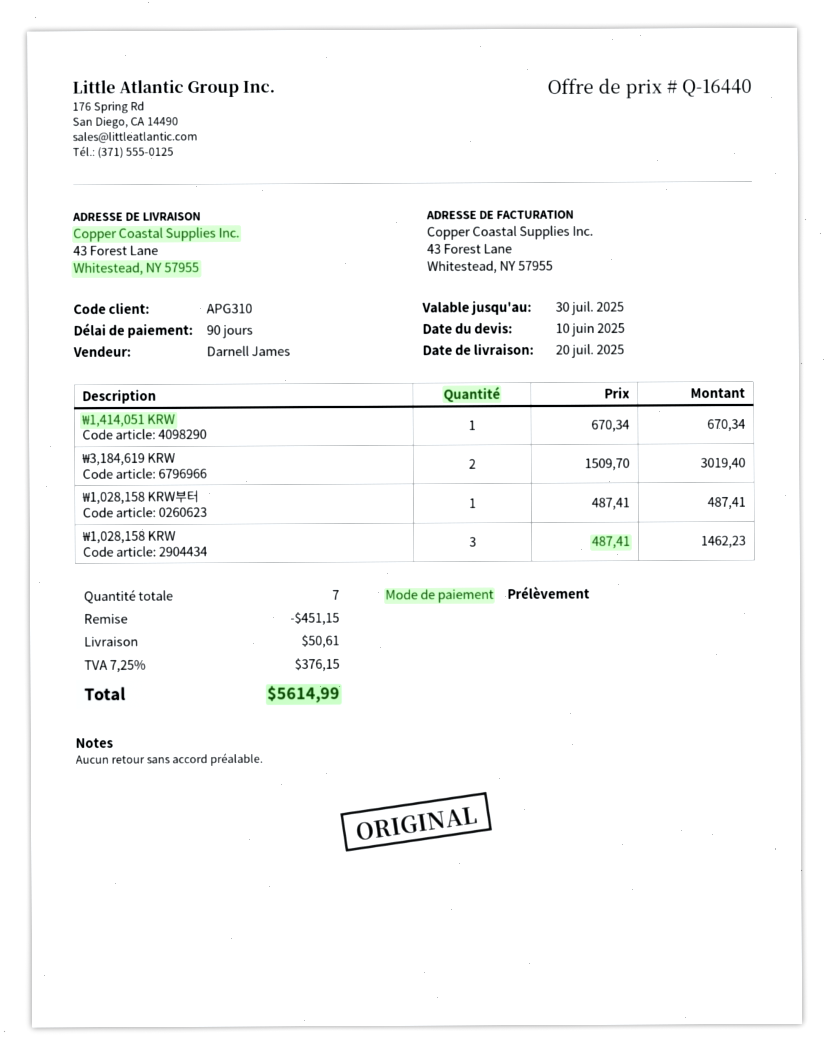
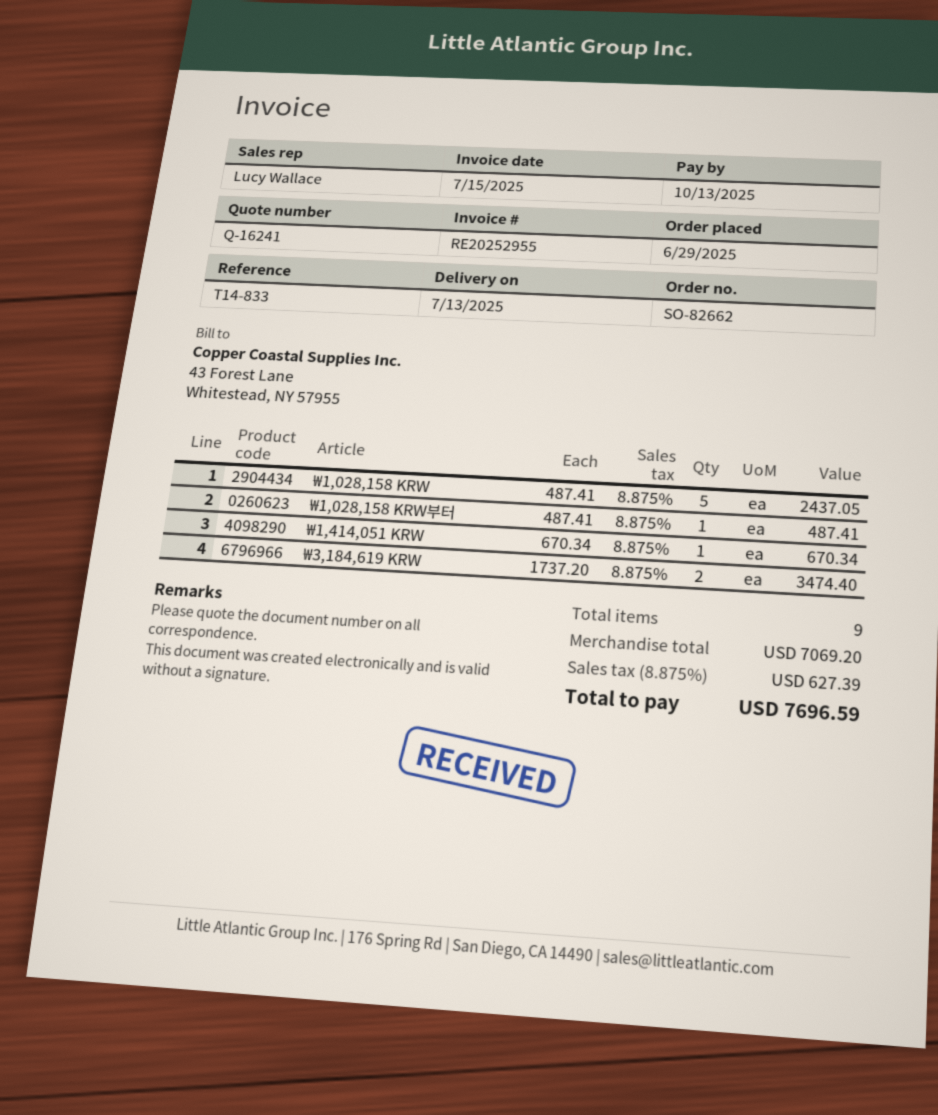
quote number: Q-16440 -> Q-16241
delivery date: 2025-07-20 -> 2025-07-13
sales rep: Darnell James -> Lucy Wallace
₩3,184,619 KRW: 2 x 1509.70 = 3019.40 -> 2 x 1737.20 = 3474.40
₩1,028,158 KRW: 3 x 487.41 = 1462.23 -> 5 x 487.41 = 2437.05
total quantity: 7 -> 9
discount: 451.15 -> none
shipping: 50.61 -> none
tax: 7.25% = 376.15 -> 8.875% = 627.39
total: 5614.99 -> 7696.59

